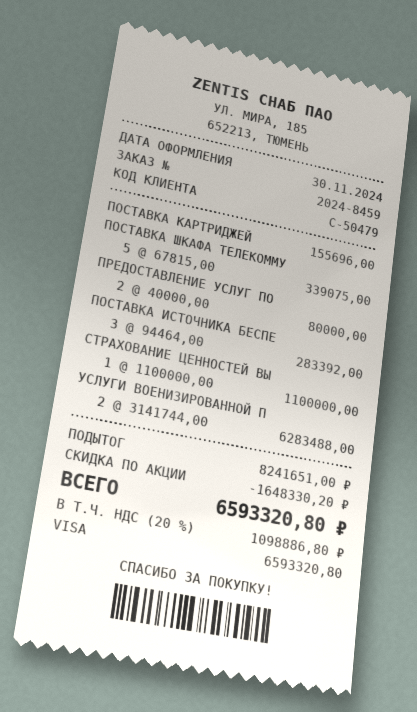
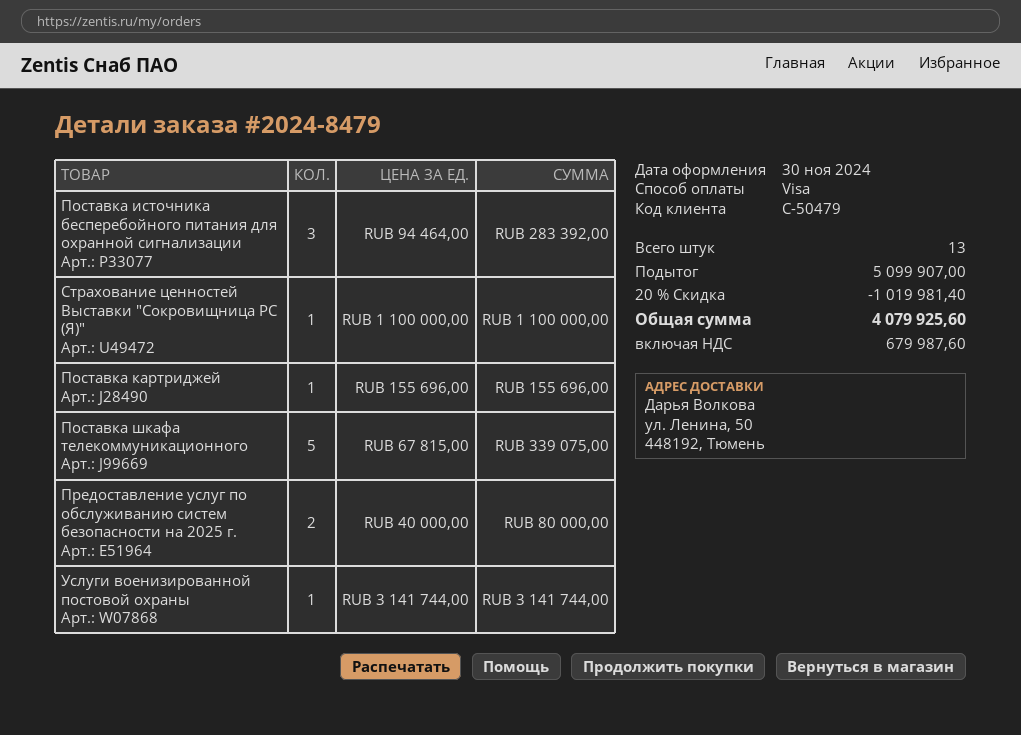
order number: 2024-8459 -> 2024-8479
УСЛУГИ ВОЕНИЗИРОВАННОЙ П: 2 x 3141744.00 = 6283488.00 -> 1 x 3141744.00 = 3141744.00
subtotal: 8241651.00 -> 5099907.00
discount: 1648330.20 -> 1019981.40
tax: 1098886.80 -> 679987.60
total: 6593320.80 -> 4079925.60

